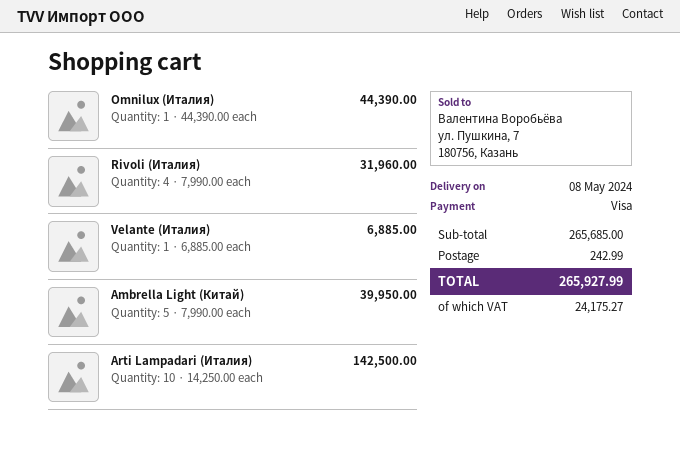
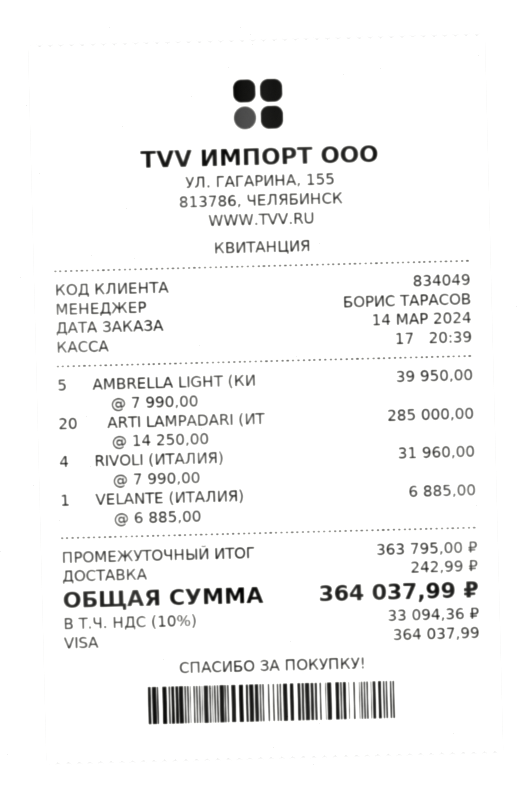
Omnilux (Италия): 1 x 44390.00 = 44390.00 -> none
Arti Lampadari (Италия): 10 x 14250.00 = 142500.00 -> 20 x 14250.00 = 285000.00
subtotal: 265685.00 -> 363795.00
tax: 24175.27 -> 33094.36
total: 265927.99 -> 364037.99

